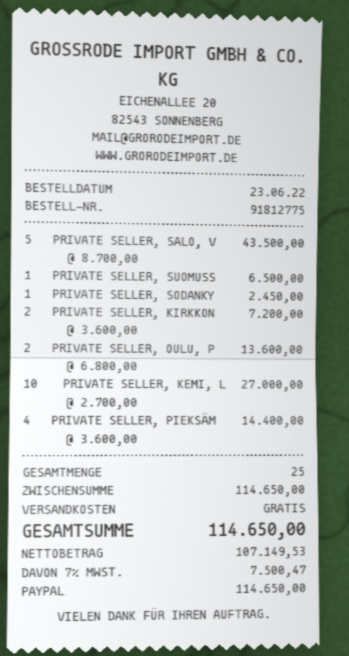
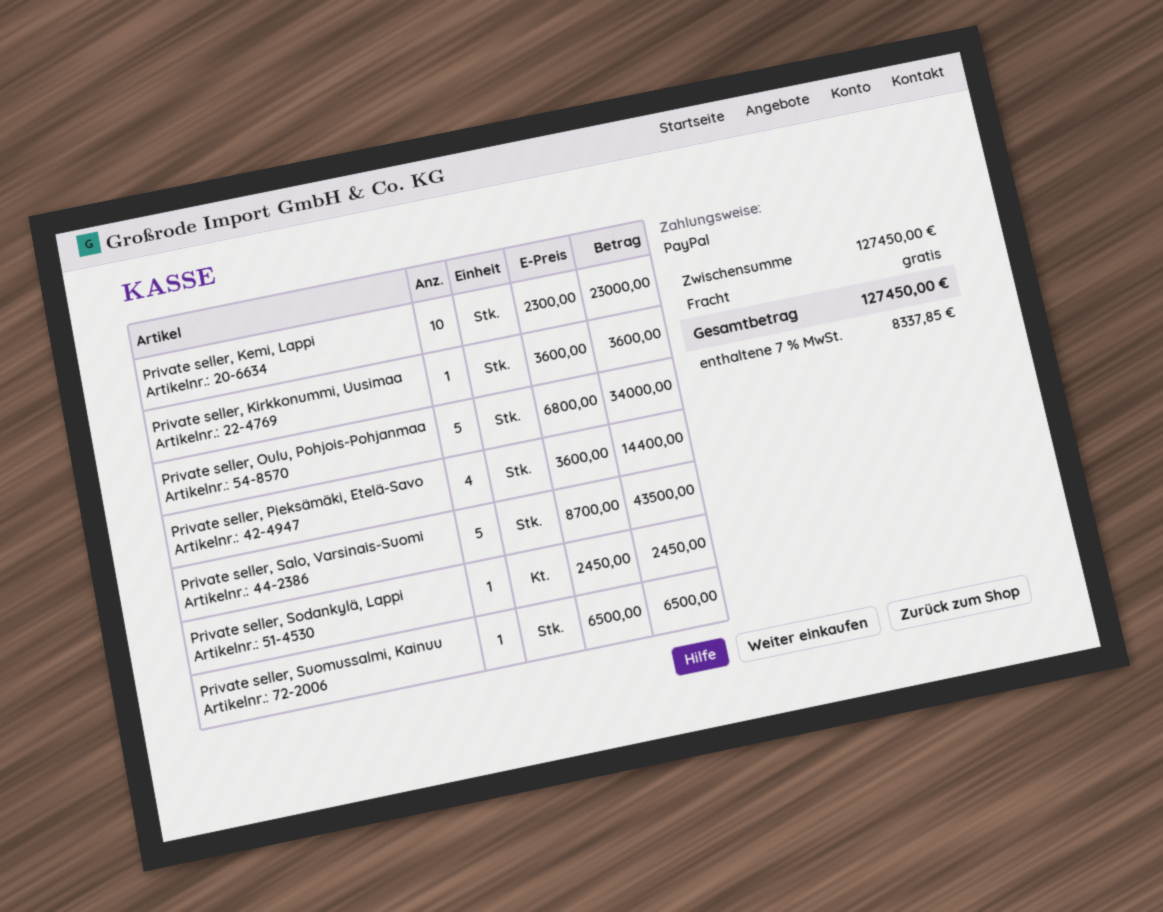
PRIVATE SELLER, KIRKKON: 2 x 3600.00 = 7200.00 -> 1 x 3600.00 = 3600.00
PRIVATE SELLER, OULU, P: 2 x 6800.00 = 13600.00 -> 5 x 6800.00 = 34000.00
PRIVATE SELLER, KEMI, L: 10 x 2700.00 = 27000.00 -> 10 x 2300.00 = 23000.00
subtotal: 114650.00 -> 127450.00
tax: 7% = 7500.47 -> 7% = 8337.85
total: 114650.00 -> 127450.00

